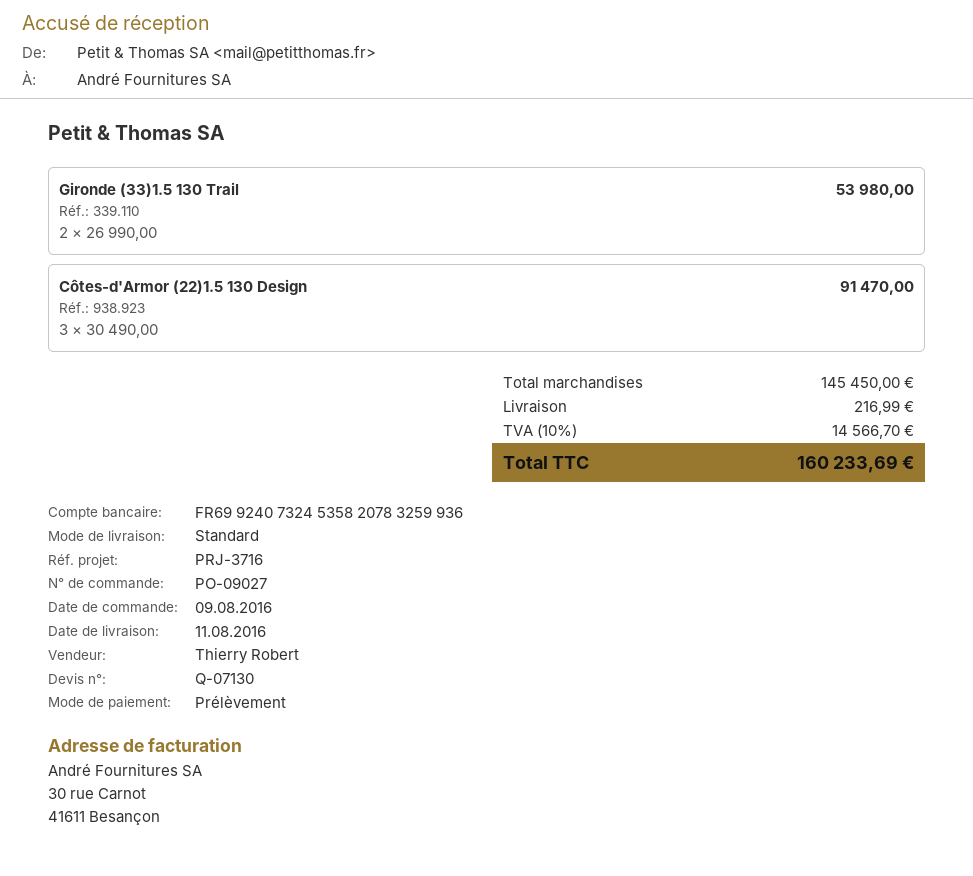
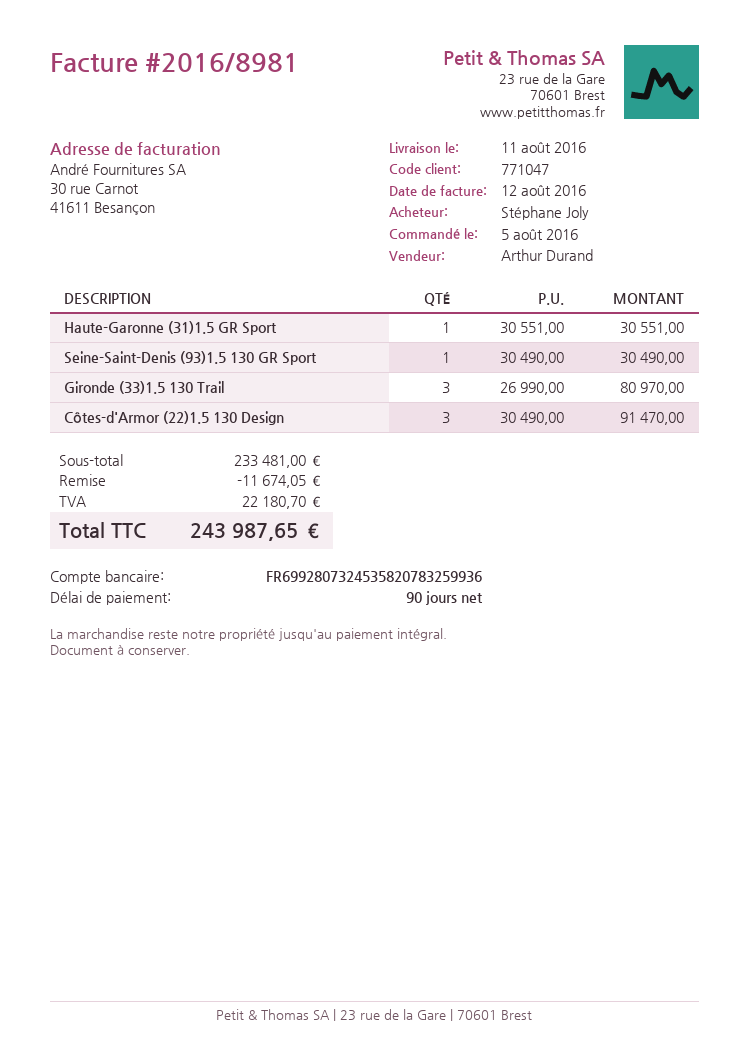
order date: 2016-08-09 -> 2016-08-05
sales rep: Thierry Robert -> Arthur Durand
bank account: FR6992407324535820783259936 -> FR6992807324535820783259936
Gironde (33)1.5 130 Trail: 2 x 26990.00 = 53980.00 -> 3 x 26990.00 = 80970.00
Haute-Garonne (31)1.5 GR Sport: none -> 1 x 30551.00 = 30551.00
Seine-Saint-Denis (93)1.5 130 GR Sport: none -> 1 x 30490.00 = 30490.00
subtotal: 145450.00 -> 233481.00
discount: none -> 11674.05
shipping: 216.99 -> none
tax: 14566.70 -> 22180.70
total: 160233.69 -> 243987.65

